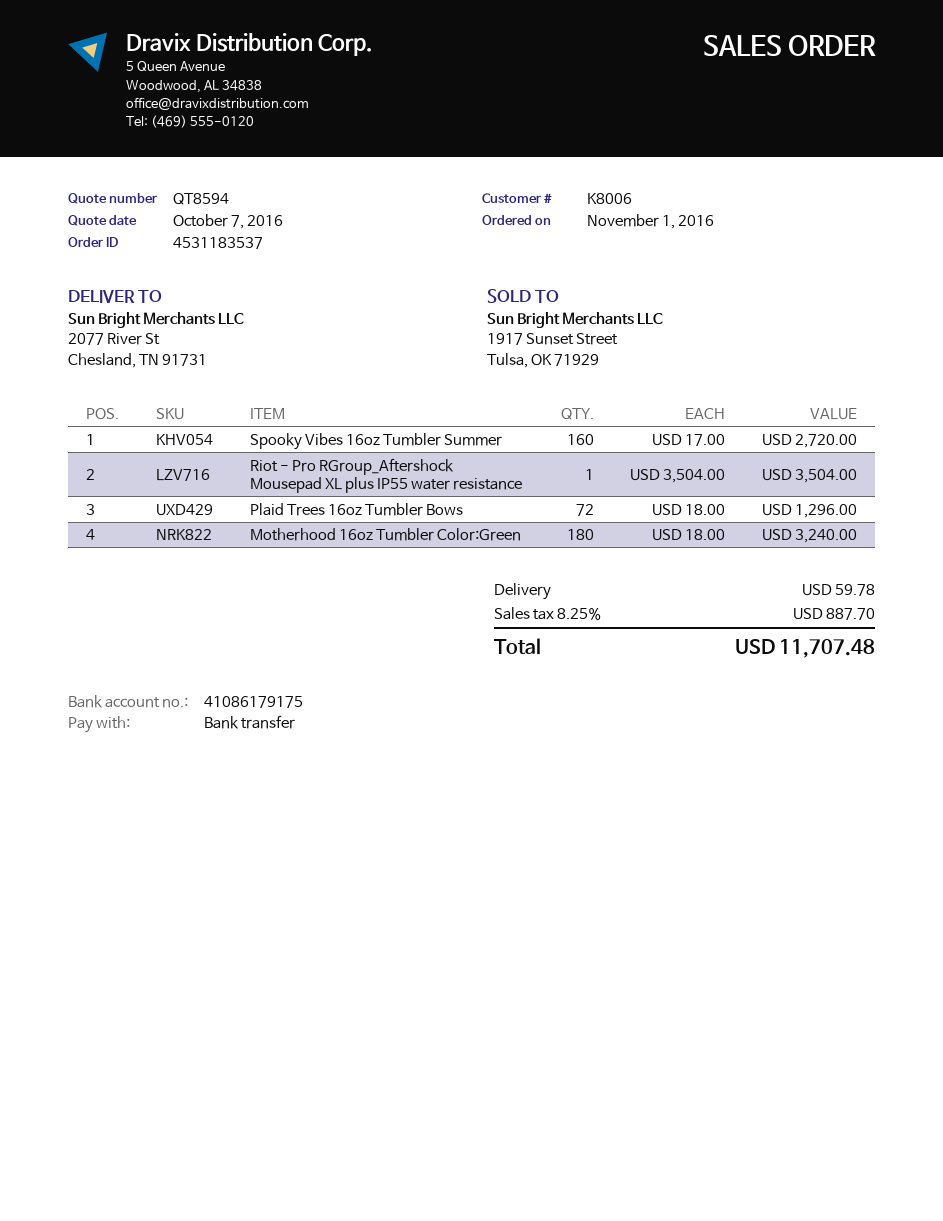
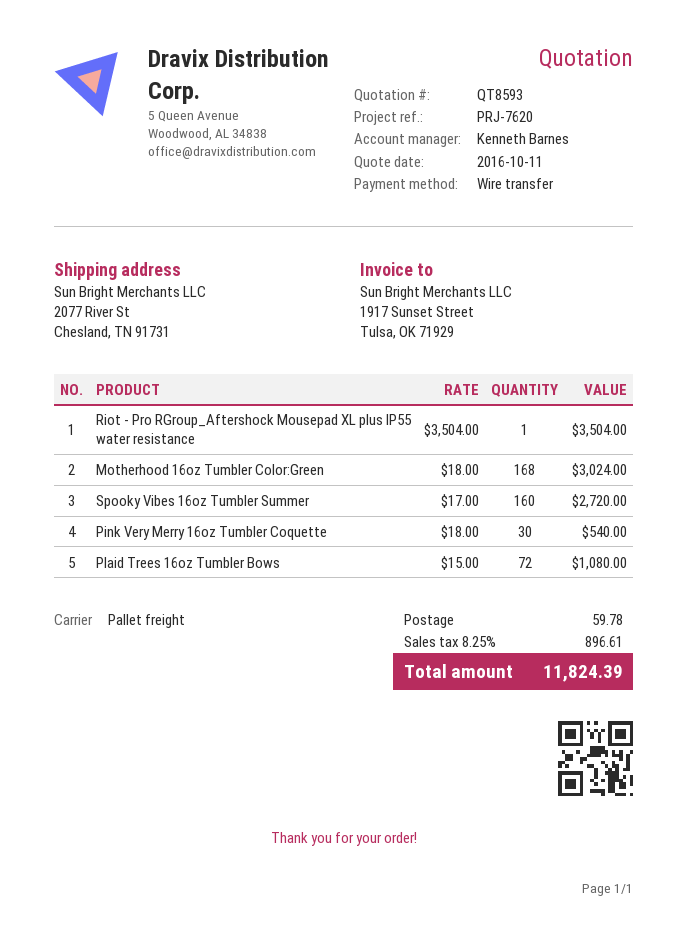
quote number: QT8594 -> QT8593
quote date: 2016-10-07 -> 2016-10-11
Plaid Trees 16oz Tumbler Bows: 72 x 18.00 = 1296.00 -> 72 x 15.00 = 1080.00
Motherhood 16oz Tumbler Color:Green: 180 x 18.00 = 3240.00 -> 168 x 18.00 = 3024.00
Pink Very Merry 16oz Tumbler Coquette: none -> 30 x 18.00 = 540.00
tax: 8.25% = 887.70 -> 8.25% = 896.61
total: 11707.48 -> 11824.39

